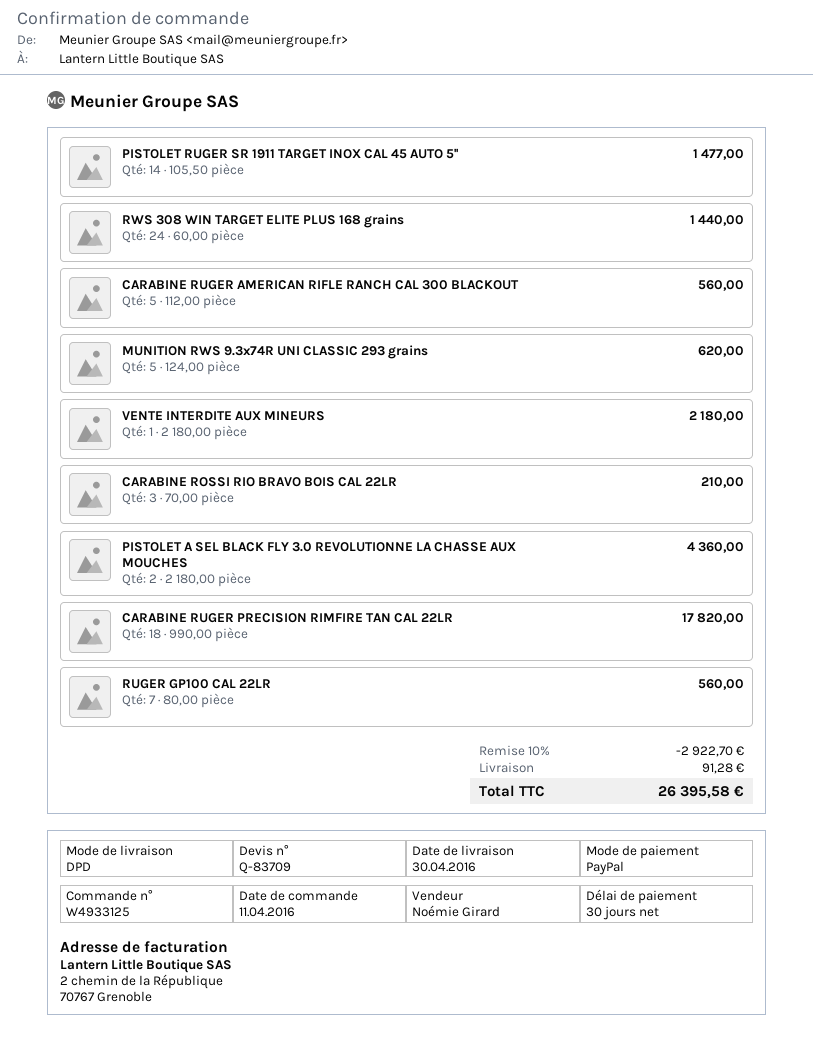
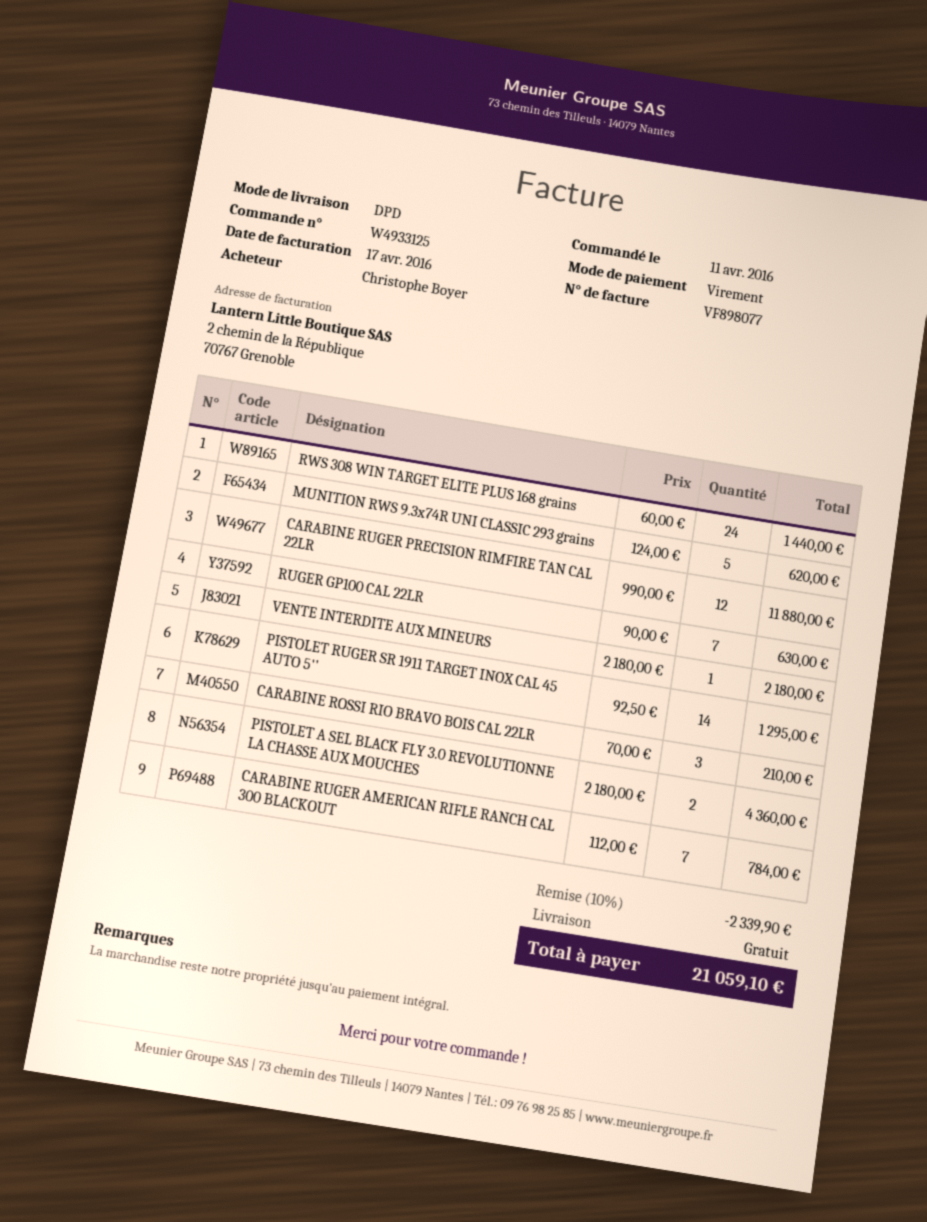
payment method: PayPal -> bank transfer
PISTOLET RUGER SR 1911 TARGET INOX CAL 45 AUTO 5'': 14 x 105.50 = 1477.00 -> 14 x 92.50 = 1295.00
CARABINE RUGER AMERICAN RIFLE RANCH CAL 300 BLACKOUT: 5 x 112.00 = 560.00 -> 7 x 112.00 = 784.00
CARABINE RUGER PRECISION RIMFIRE TAN CAL 22LR: 18 x 990.00 = 17820.00 -> 12 x 990.00 = 11880.00
RUGER GP100 CAL 22LR: 7 x 80.00 = 560.00 -> 7 x 90.00 = 630.00
discount: 10% = 2922.70 -> 10% = 2339.90
shipping: 91.28 -> 0.00
total: 26395.58 -> 21059.10

